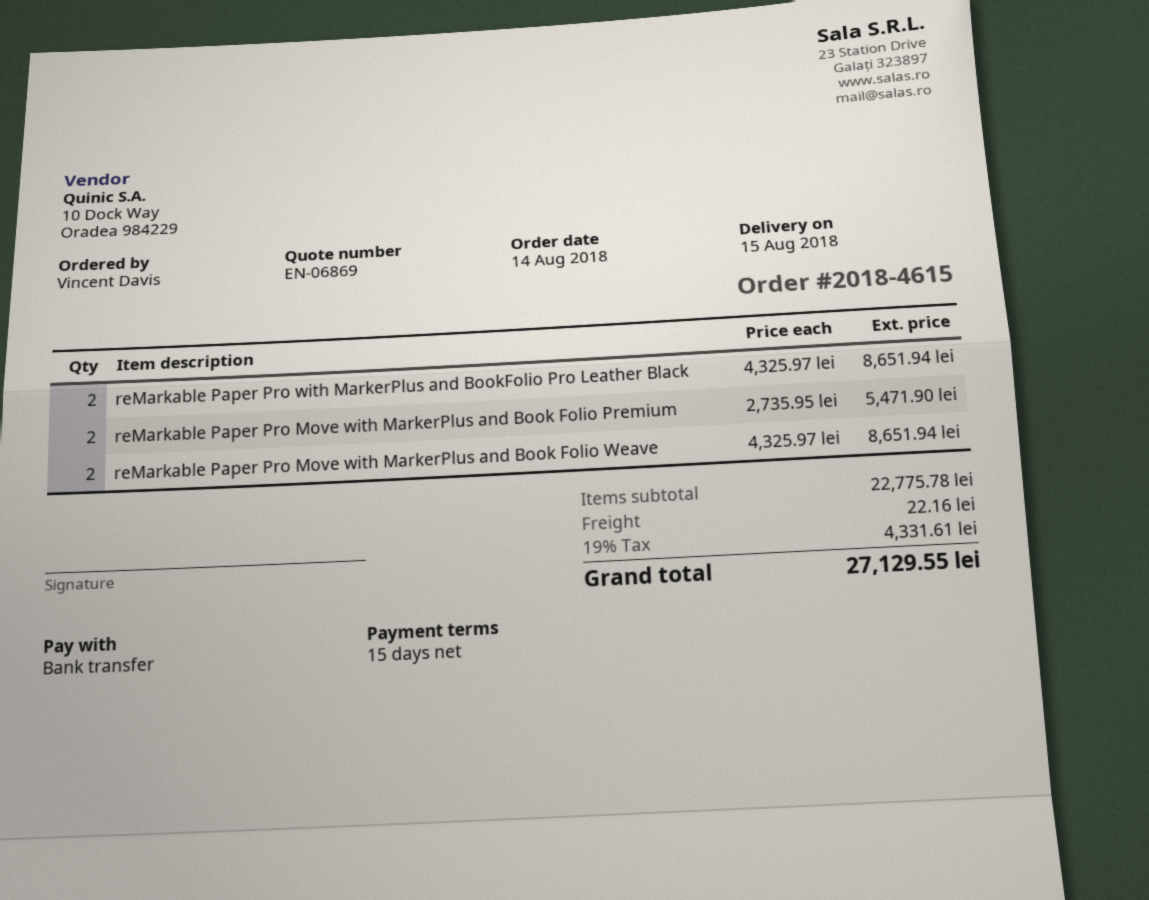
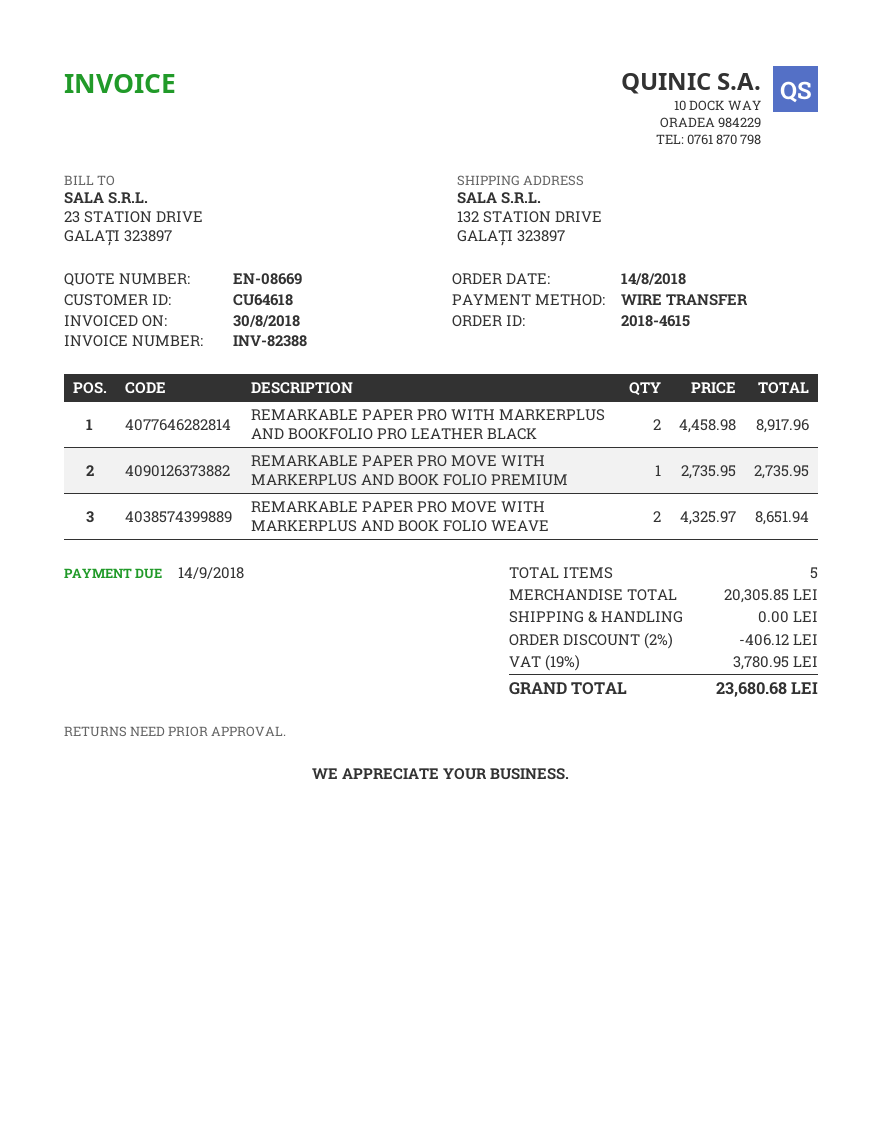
quote number: EN-06869 -> EN-08669
reMarkable Paper Pro with MarkerPlus and BookFolio Pro Leather Black: 2 x 4325.97 = 8651.94 -> 2 x 4458.98 = 8917.96
reMarkable Paper Pro Move with MarkerPlus and Book Folio Premium: 2 x 2735.95 = 5471.90 -> 1 x 2735.95 = 2735.95
subtotal: 22775.78 -> 20305.85
discount: none -> 2% = 406.12
shipping: 22.16 -> 0.00
tax: 19% = 4331.61 -> 19% = 3780.95
total: 27129.55 -> 23680.68

